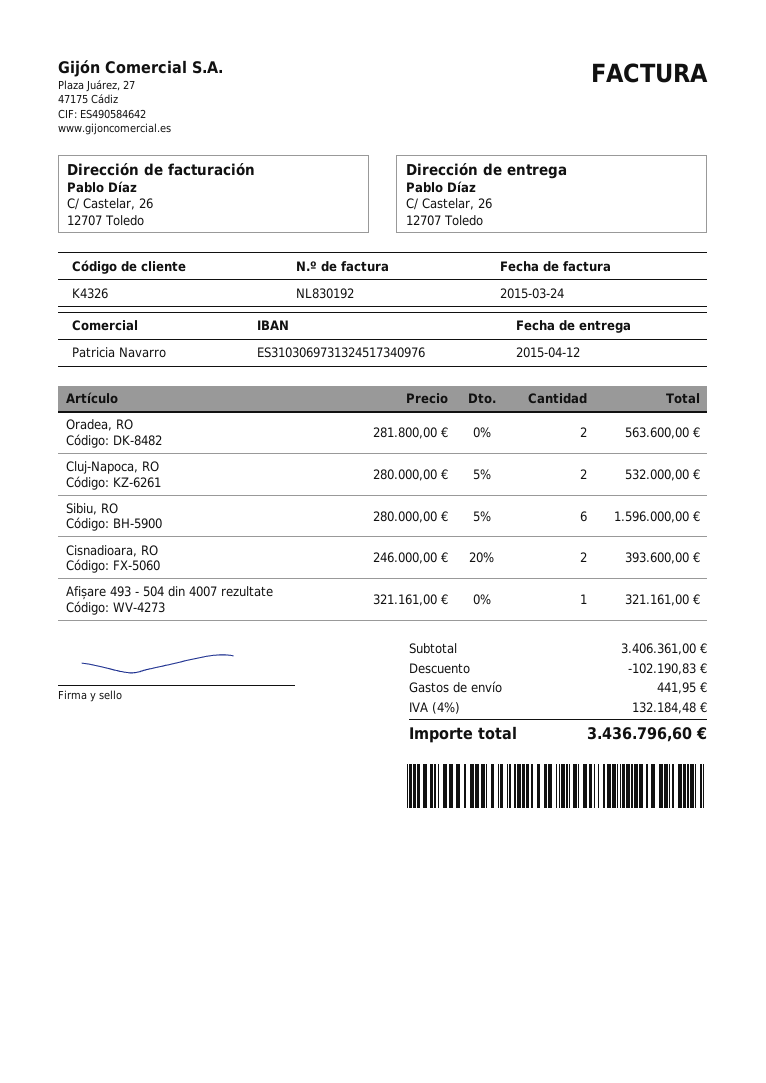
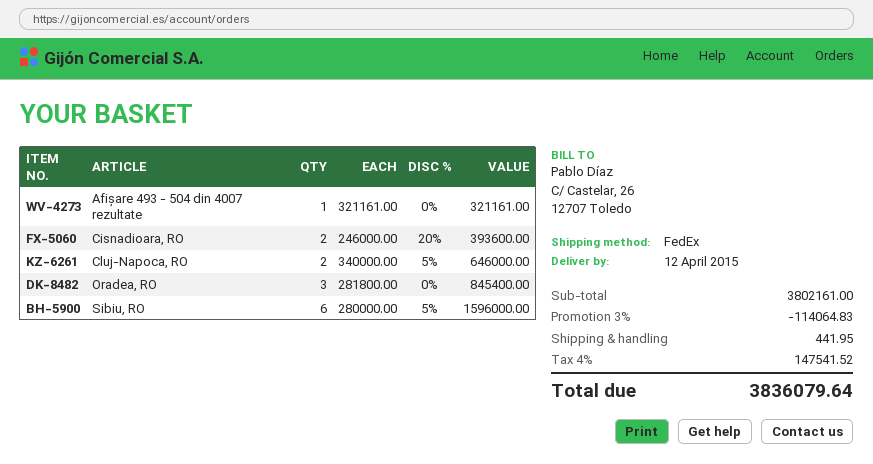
Oradea, RO: 2 x 281800.00 = 563600.00 -> 3 x 281800.00 = 845400.00
Cluj-Napoca, RO: 2 x 280000.00 - 5% = 532000.00 -> 2 x 340000.00 - 5% = 646000.00
subtotal: 3406361.00 -> 3802161.00
discount: 102190.83 -> 114064.83
tax: 4% = 132184.48 -> 4% = 147541.52
total: 3436796.60 -> 3836079.64

